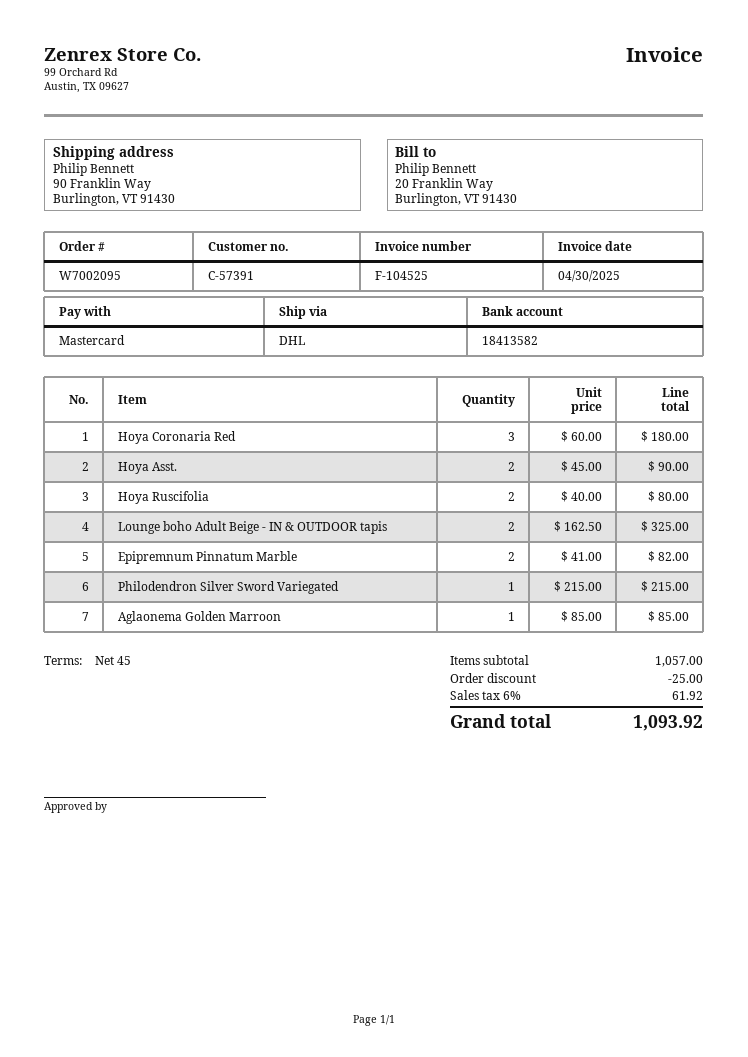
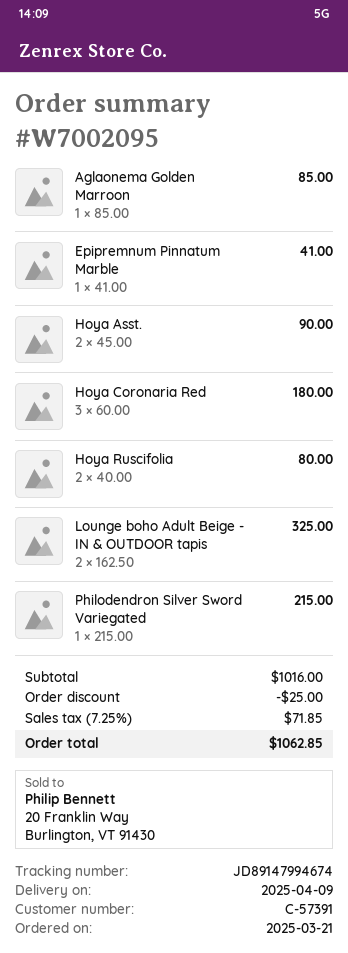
Epipremnum Pinnatum Marble: 2 x 41.00 = 82.00 -> 1 x 41.00 = 41.00
subtotal: 1057.00 -> 1016.00
tax: 6% = 61.92 -> 7.25% = 71.85
total: 1093.92 -> 1062.85

